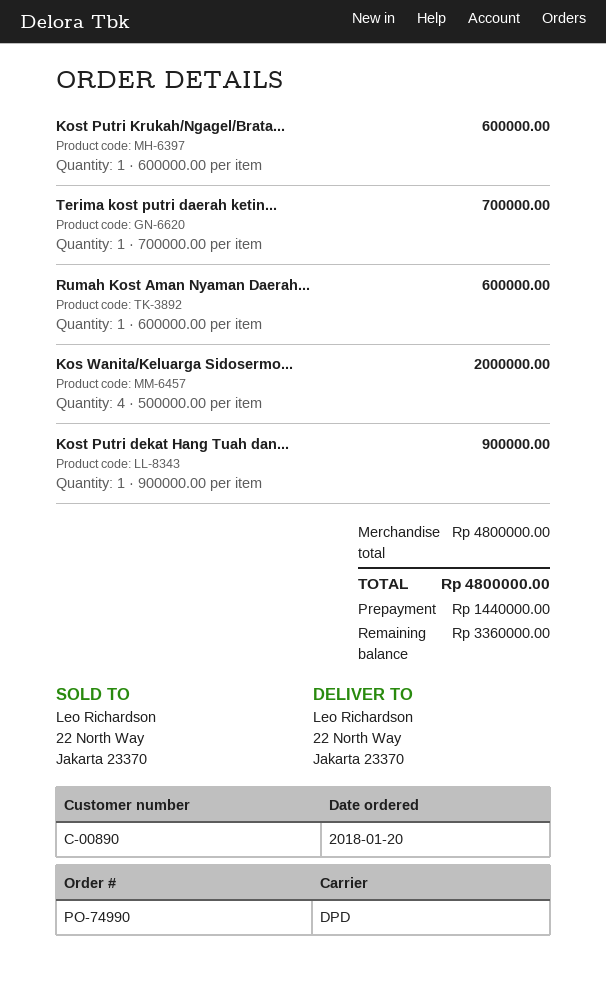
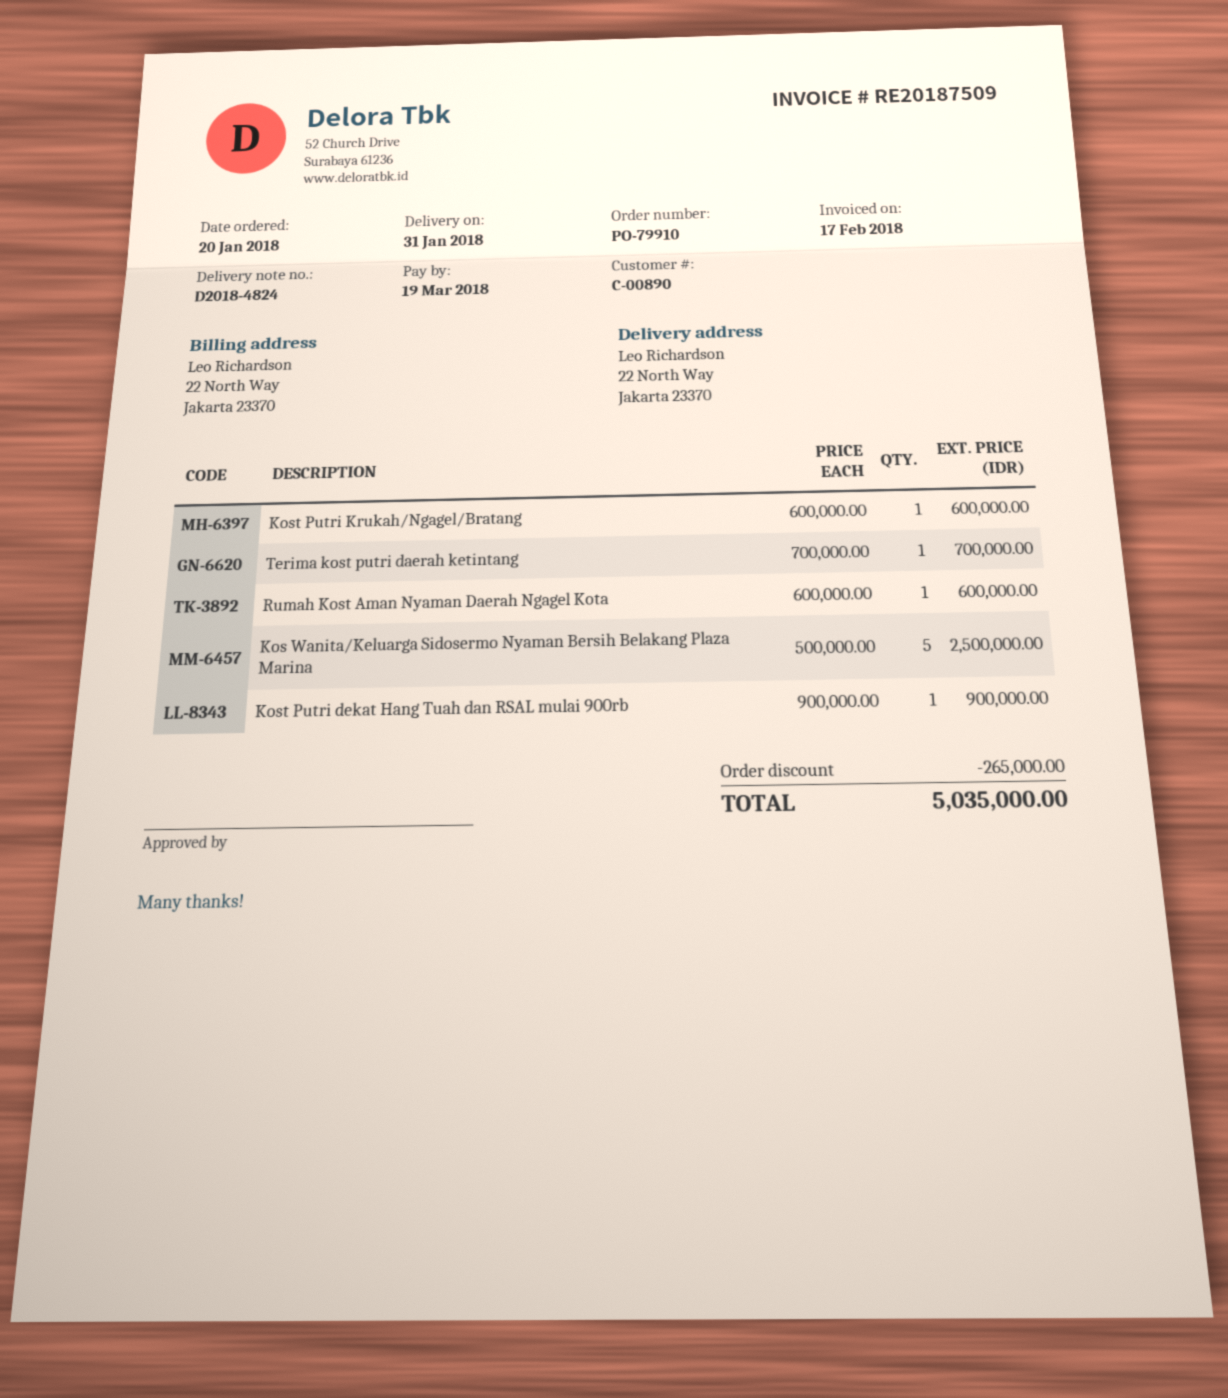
order number: PO-74990 -> PO-79910
Kos Wanita/Keluarga Sidosermo...: 4 x 500000.00 = 2000000.00 -> 5 x 500000.00 = 2500000.00
discount: none -> 265000.00
total: 4800000.00 -> 5035000.00

